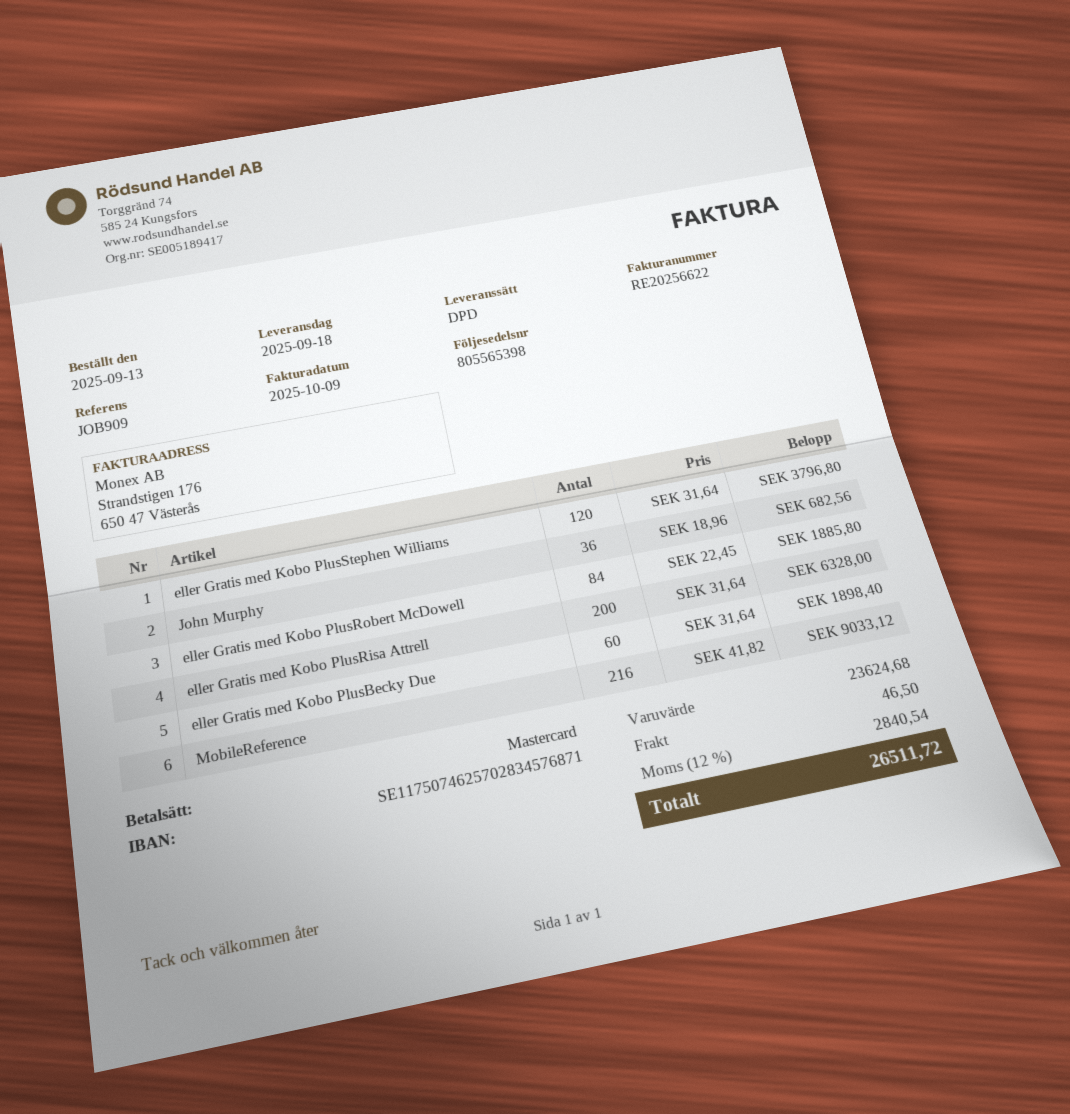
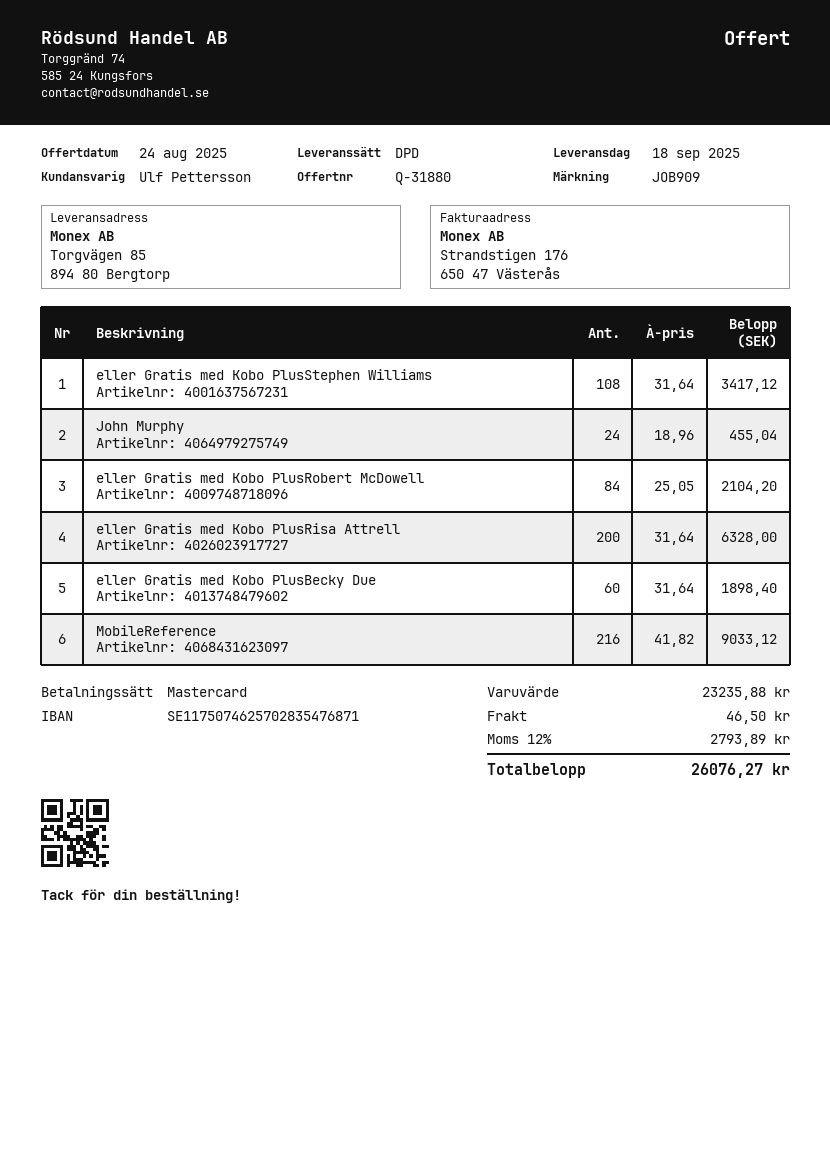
bank account: SE1175074625702834576871 -> SE1175074625702835476871
eller Gratis med Kobo PlusStephen Williams: 120 x 31.64 = 3796.80 -> 108 x 31.64 = 3417.12
John Murphy: 36 x 18.96 = 682.56 -> 24 x 18.96 = 455.04
eller Gratis med Kobo PlusRobert McDowell: 84 x 22.45 = 1885.80 -> 84 x 25.05 = 2104.20
subtotal: 23624.68 -> 23235.88
tax: 12% = 2840.54 -> 12% = 2793.89
total: 26511.72 -> 26076.27

